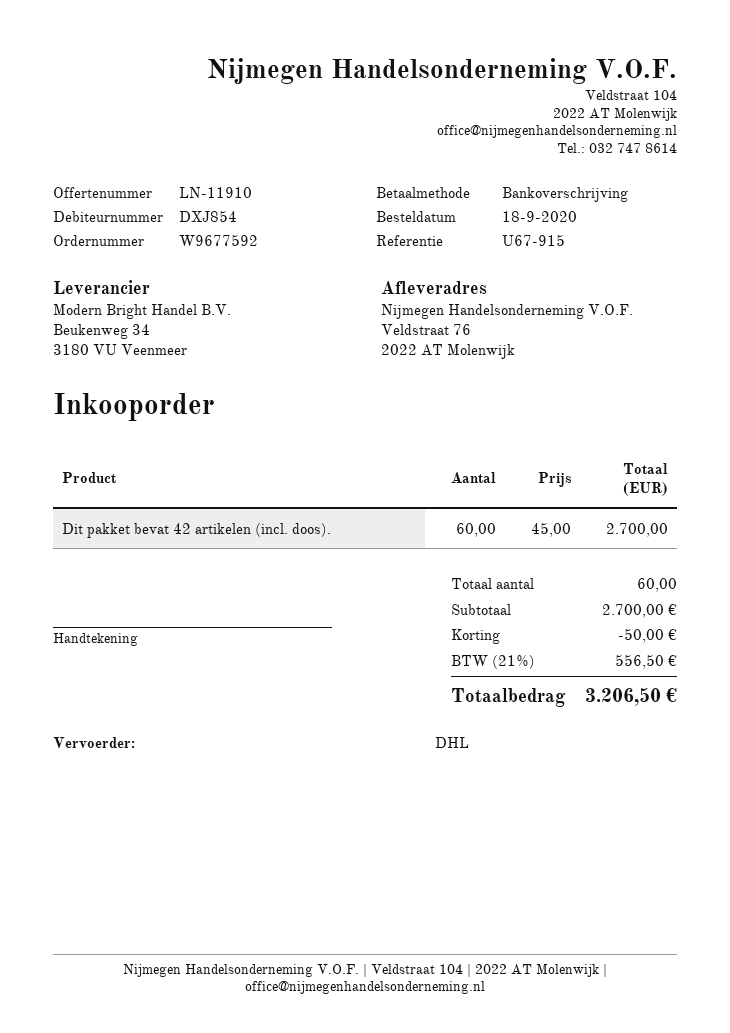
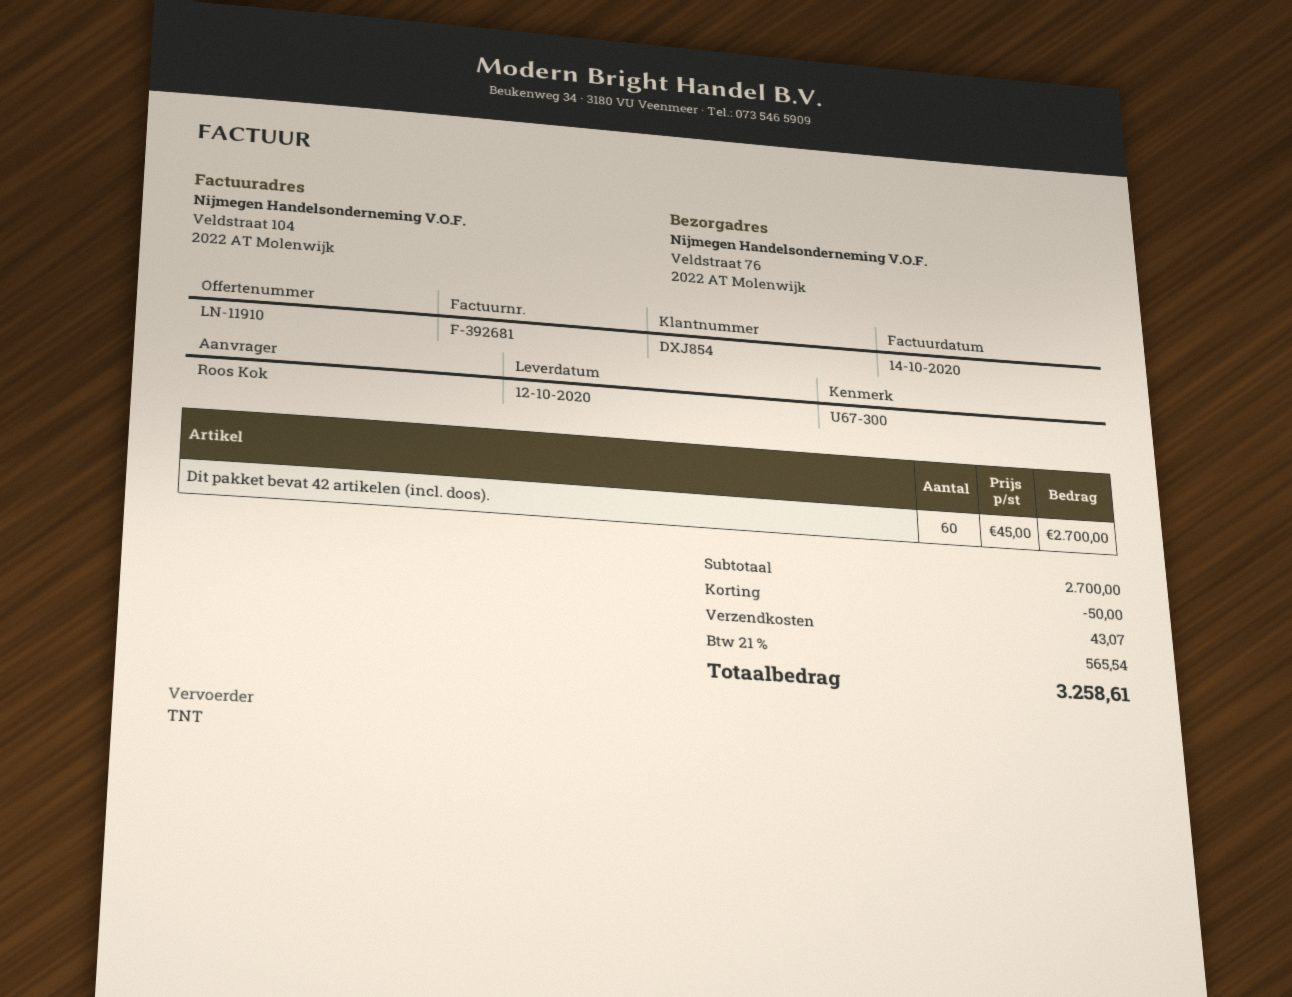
reference: U67-915 -> U67-300
shipping method: DHL -> TNT
shipping: none -> 43.07
tax: 21% = 556.50 -> 21% = 565.54
total: 3206.50 -> 3258.61

